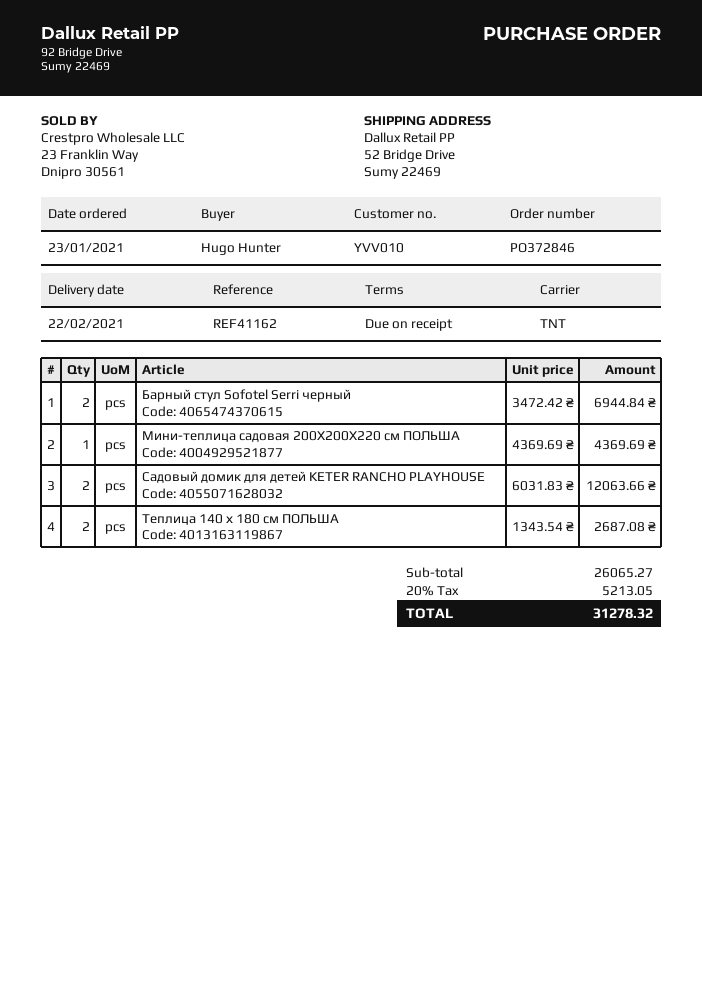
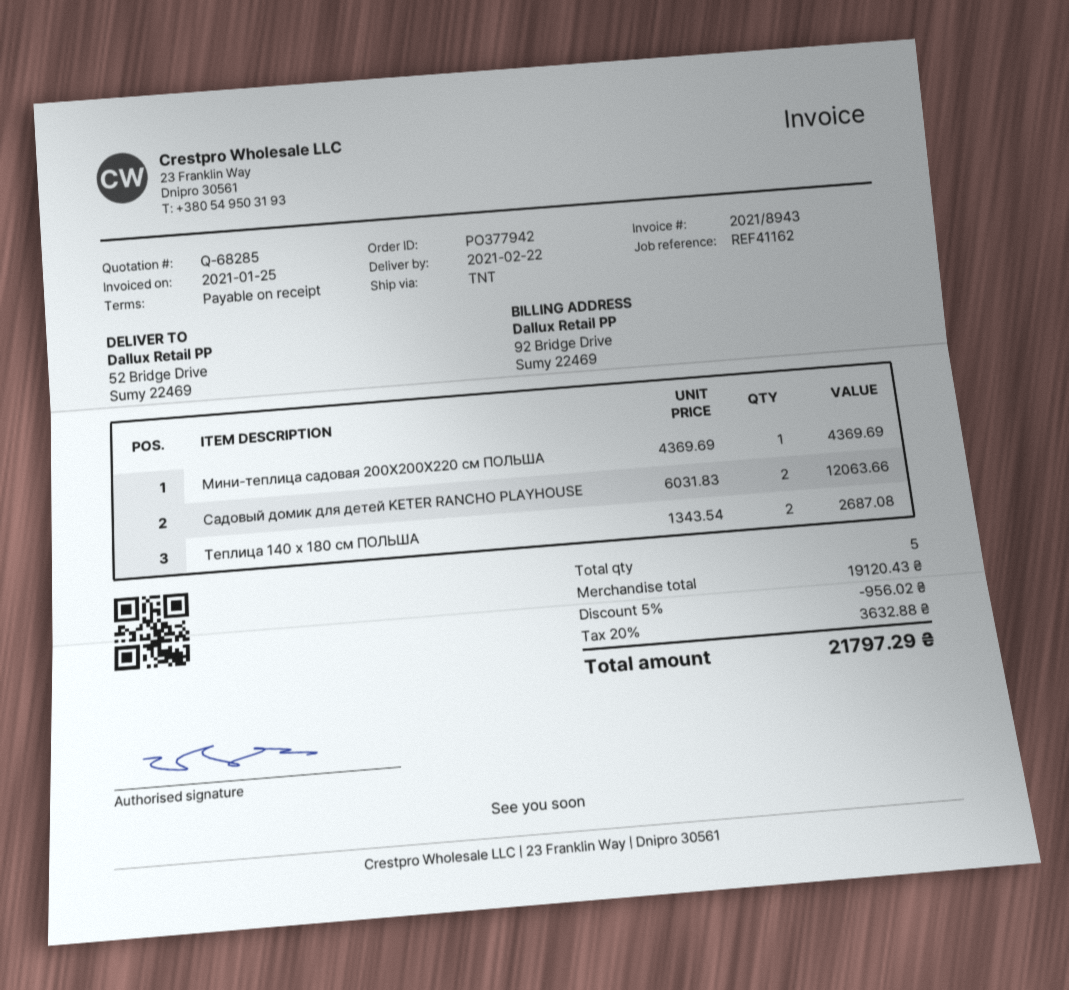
order number: PO372846 -> PO377942
Барный стул Sofotel Serri черный: 2 x 3472.42 = 6944.84 -> none
subtotal: 26065.27 -> 19120.43
discount: none -> 5% = 956.02
tax: 20% = 5213.05 -> 20% = 3632.88
total: 31278.32 -> 21797.29

